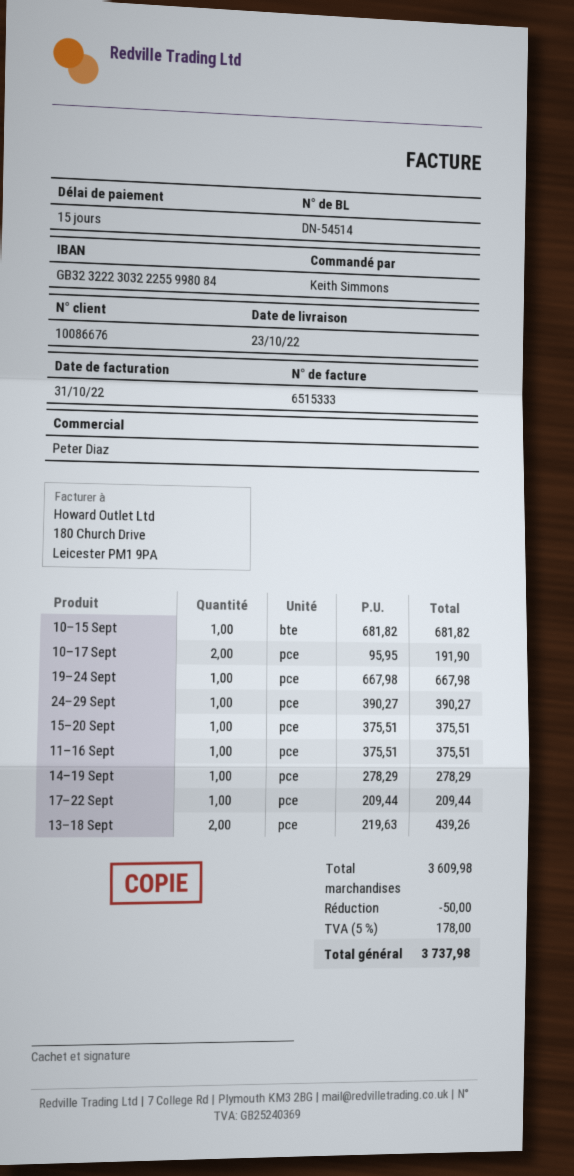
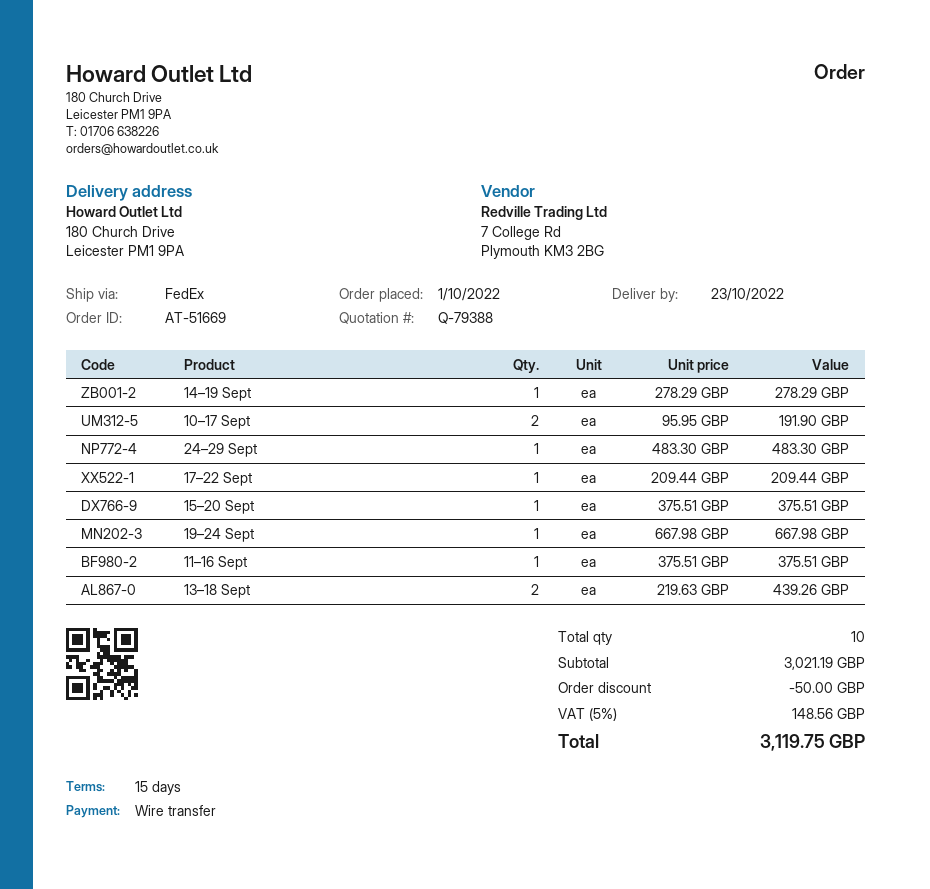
10–15 Sept: 1 x 681.82 = 681.82 -> none
24–29 Sept: 1 x 390.27 = 390.27 -> 1 x 483.30 = 483.30
subtotal: 3609.98 -> 3021.19
tax: 5% = 178.00 -> 5% = 148.56
total: 3737.98 -> 3119.75

